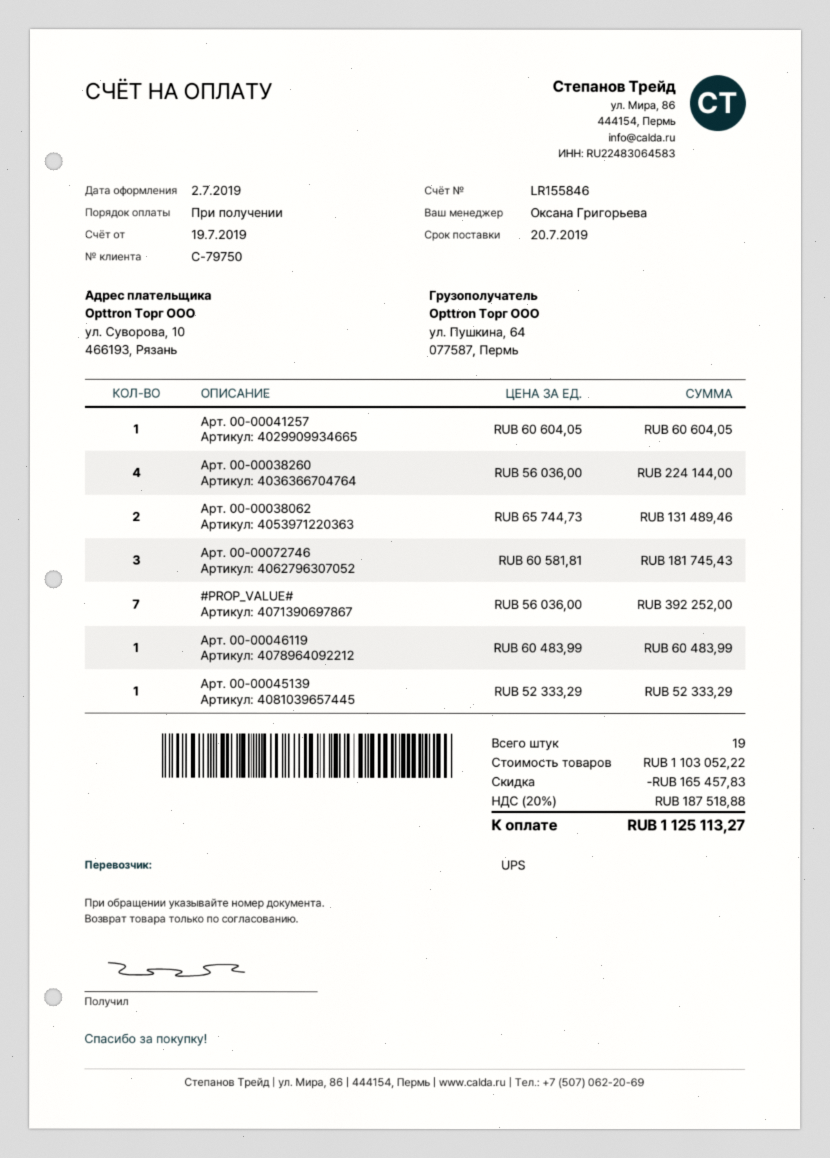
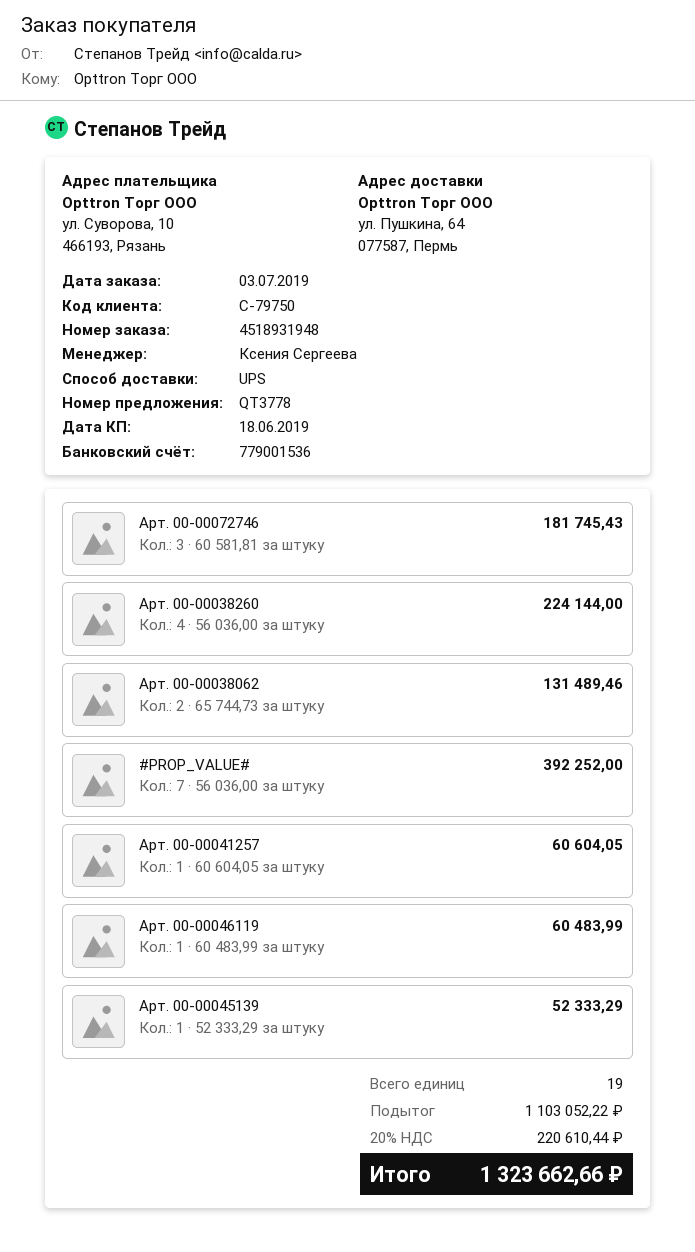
order date: 2019-07-02 -> 2019-07-03
sales rep: Оксана Григорьева -> Ксения Сергеева
discount: 165457.83 -> none
tax: 20% = 187518.88 -> 20% = 220610.44
total: 1125113.27 -> 1323662.66

